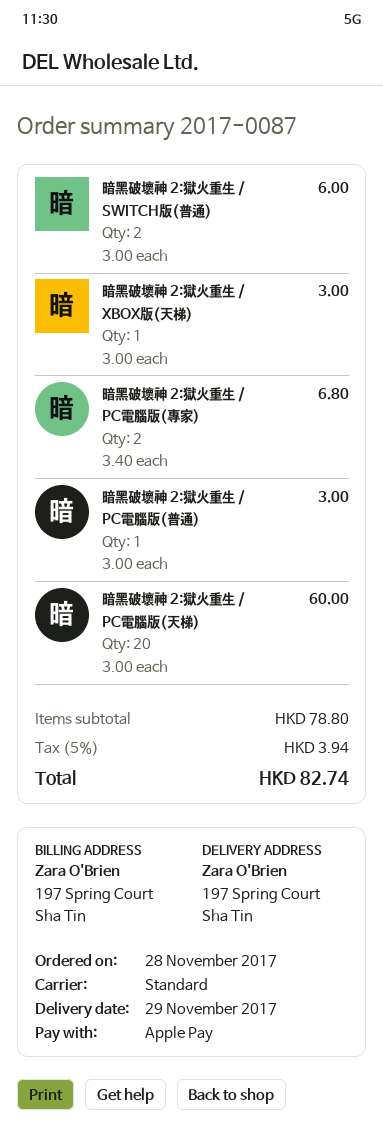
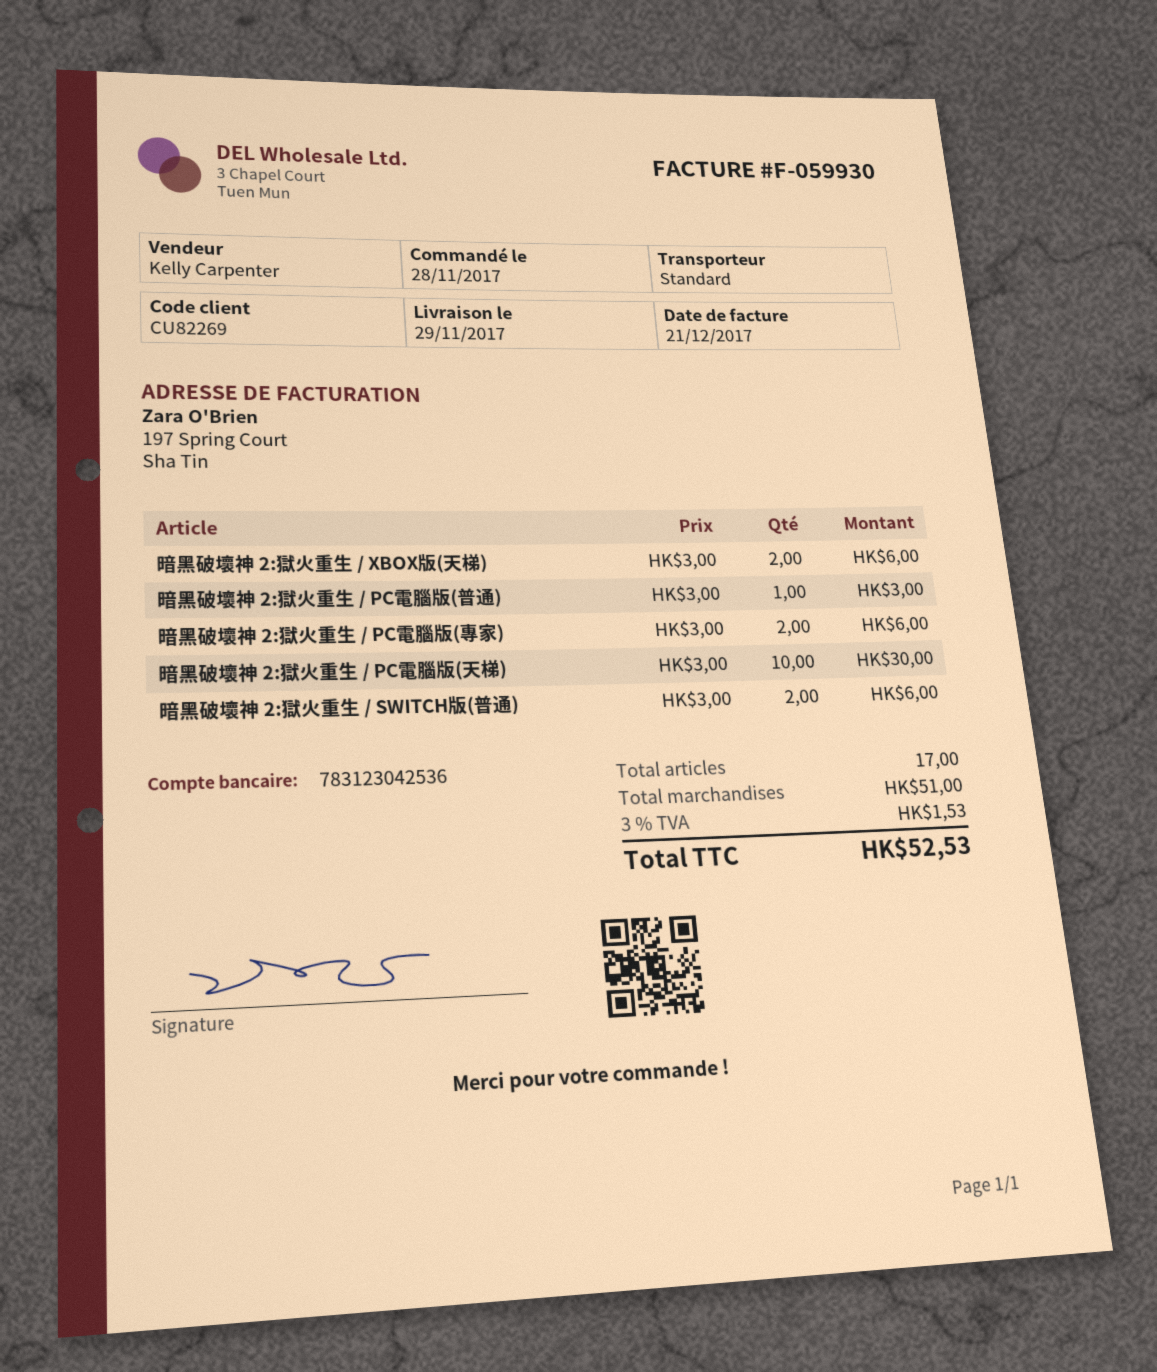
暗黑破壞神 2:獄火重生 / XBOX版(天梯): 1 x 3.00 = 3.00 -> 2 x 3.00 = 6.00
暗黑破壞神 2:獄火重生 / PC電腦版(專家): 2 x 3.40 = 6.80 -> 2 x 3.00 = 6.00
暗黑破壞神 2:獄火重生 / PC電腦版(天梯): 20 x 3.00 = 60.00 -> 10 x 3.00 = 30.00
subtotal: 78.80 -> 51.00
tax: 5% = 3.94 -> 3% = 1.53
total: 82.74 -> 52.53

